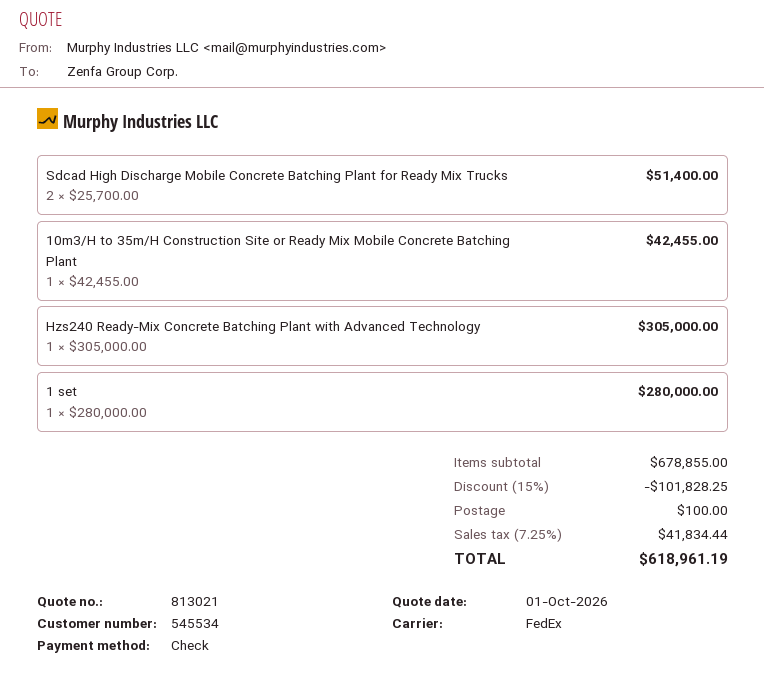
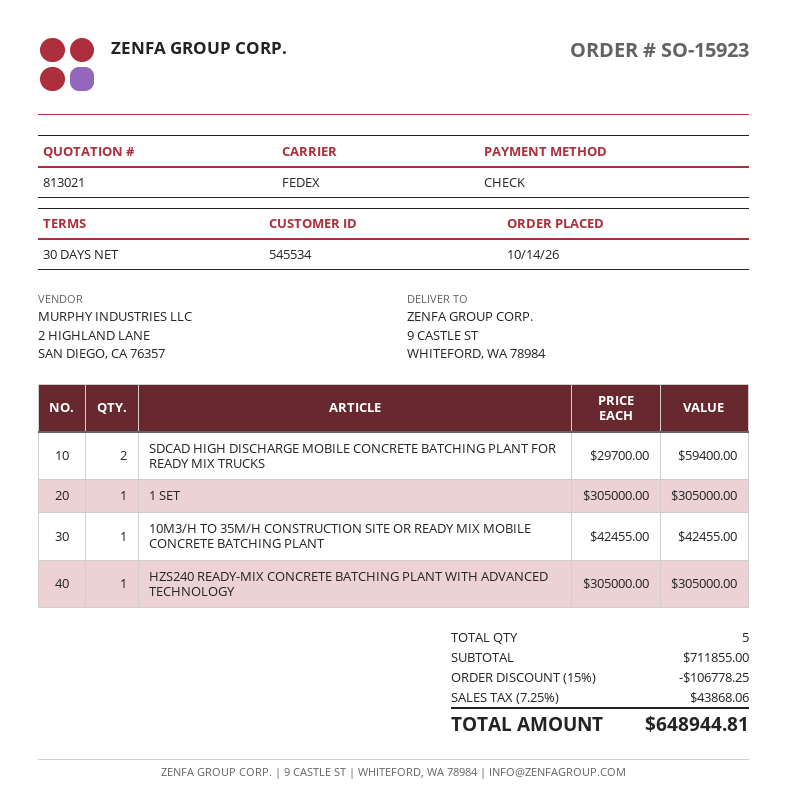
Sdcad High Discharge Mobile Concrete Batching Plant for Ready Mix Trucks: 2 x 25700.00 = 51400.00 -> 2 x 29700.00 = 59400.00
1 set: 1 x 280000.00 = 280000.00 -> 1 x 305000.00 = 305000.00
subtotal: 678855.00 -> 711855.00
discount: 15% = 101828.25 -> 15% = 106778.25
shipping: 100.00 -> none
tax: 7.25% = 41834.44 -> 7.25% = 43868.06
total: 618961.19 -> 648944.81

